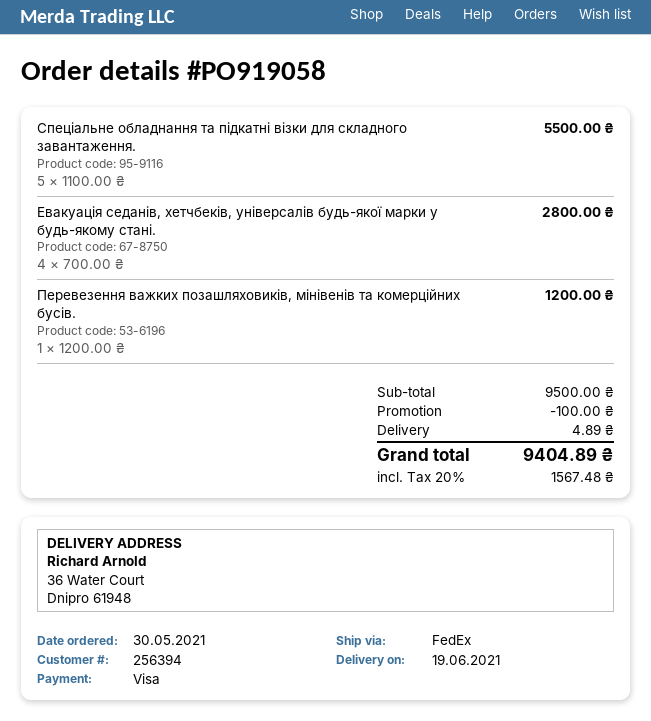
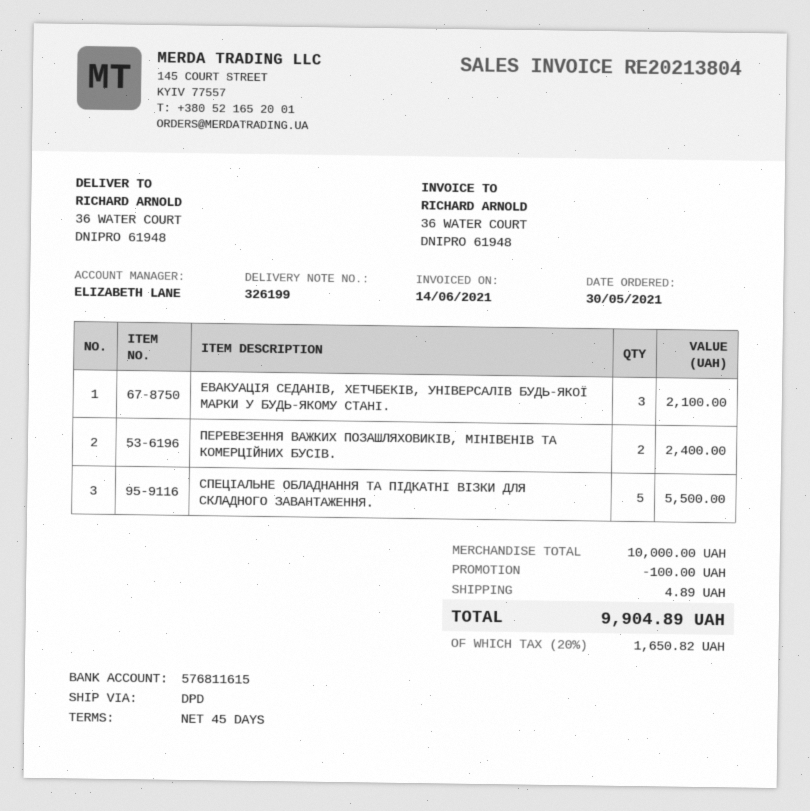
shipping method: FedEx -> DPD
Евакуація седанів, хетчбеків, універсалів будь-якої марки у будь-якому стані.: 4 for 2800.00 -> 3 for 2100.00
Перевезення важких позашляховиків, мінівенів та комерційних бусів.: 1 for 1200.00 -> 2 for 2400.00
subtotal: 9500.00 -> 10000.00
tax: 20% = 1567.48 -> 20% = 1650.82
total: 9404.89 -> 9904.89

